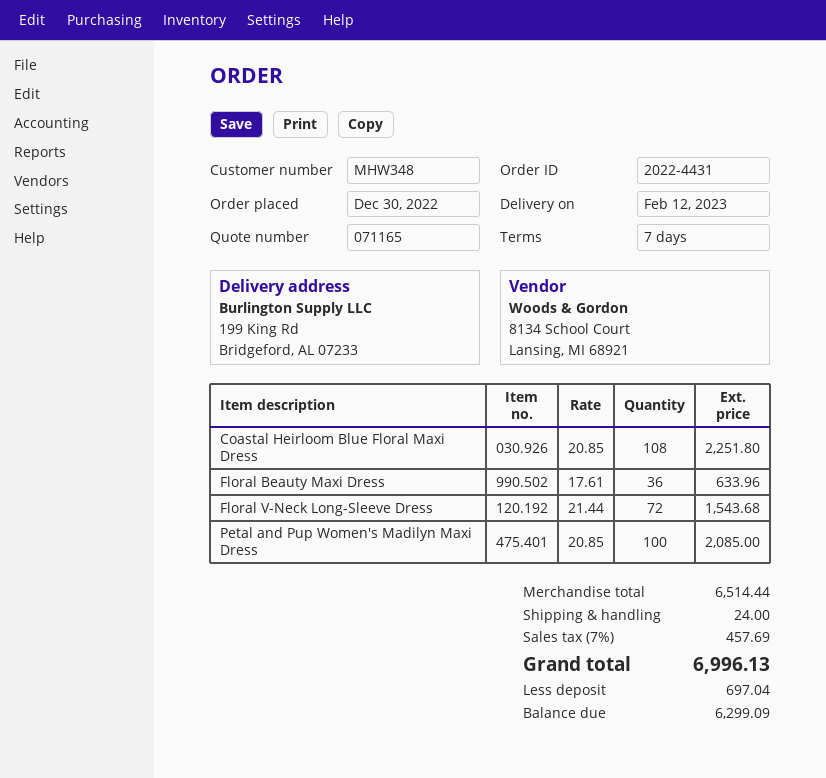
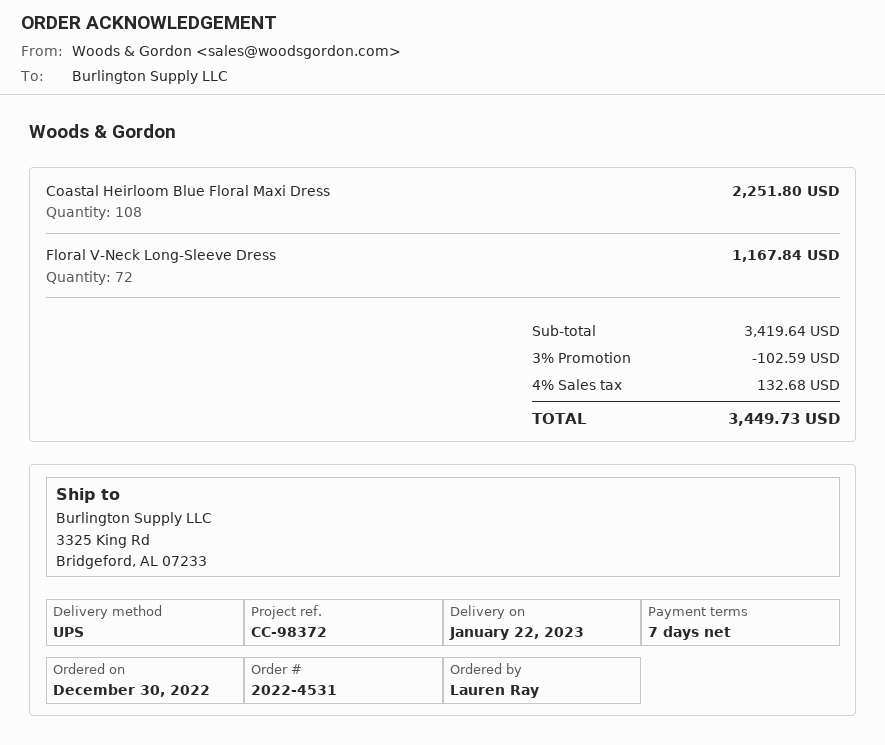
order number: 2022-4431 -> 2022-4531
delivery date: 2023-02-12 -> 2023-01-22
ship to: 199 King Rd, Bridgeford, AL 07233 -> 3325 King Rd, Bridgeford, AL 07233
Floral Beauty Maxi Dress: 36 for 633.96 -> none
Floral V-Neck Long-Sleeve Dress: 72 for 1543.68 -> 72 for 1167.84
Petal and Pup Women's Madilyn Maxi Dress: 100 for 2085.00 -> none
subtotal: 6514.44 -> 3419.64
discount: none -> 3% = 102.59
shipping: 24.00 -> none
tax: 7% = 457.69 -> 4% = 132.68
total: 6996.13 -> 3449.73

